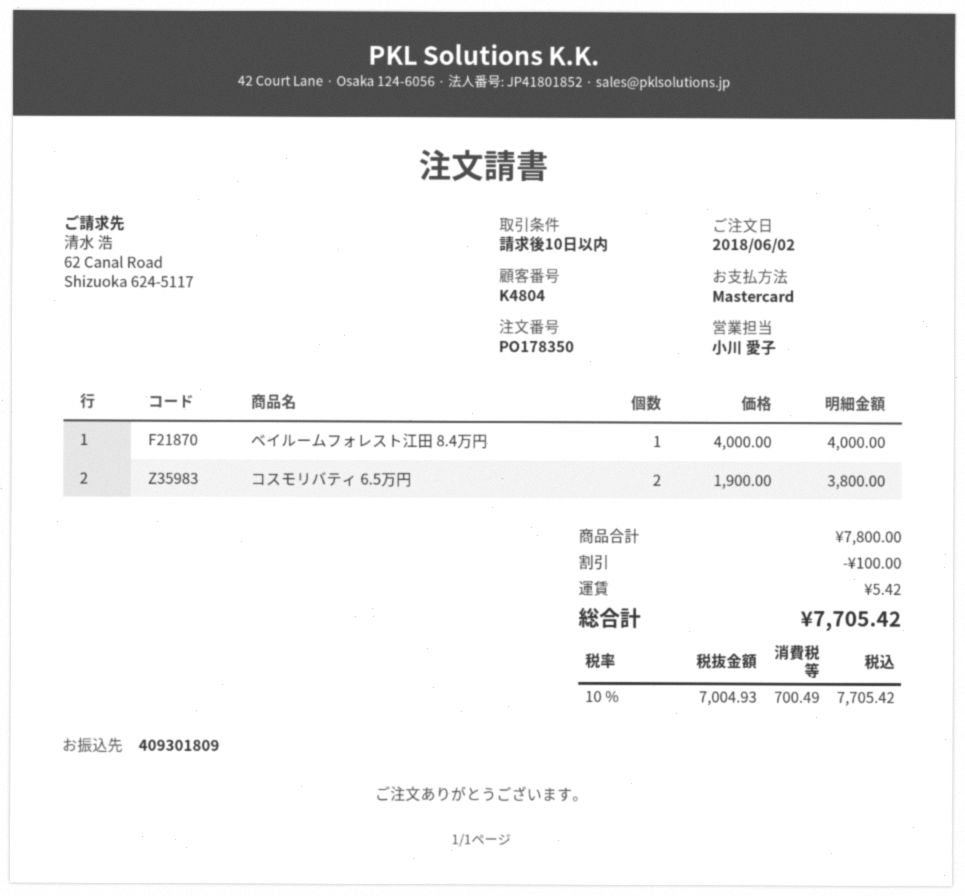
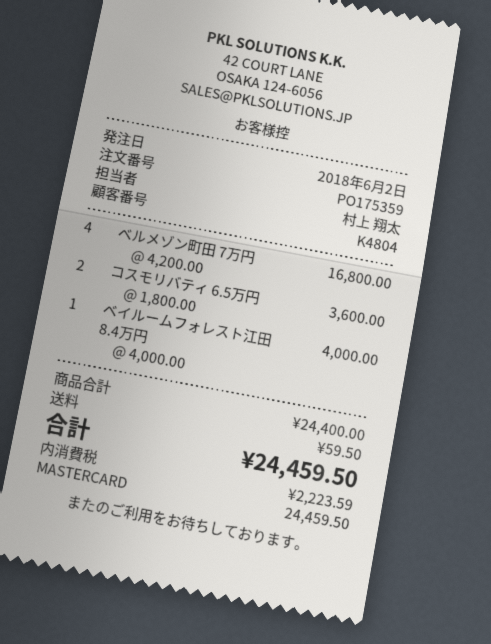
order number: PO178350 -> PO175359
sales rep: 小川 愛子 -> 村上 翔太
コスモリバティ 6.5万円: 2 x 1900.00 = 3800.00 -> 2 x 1800.00 = 3600.00
ベルメゾン町田 7万円: none -> 4 x 4200.00 = 16800.00
subtotal: 7800.00 -> 24400.00
discount: 100.00 -> none
shipping: 5.42 -> 59.50
tax: 700.49 -> 2223.59
total: 7705.42 -> 24459.50

